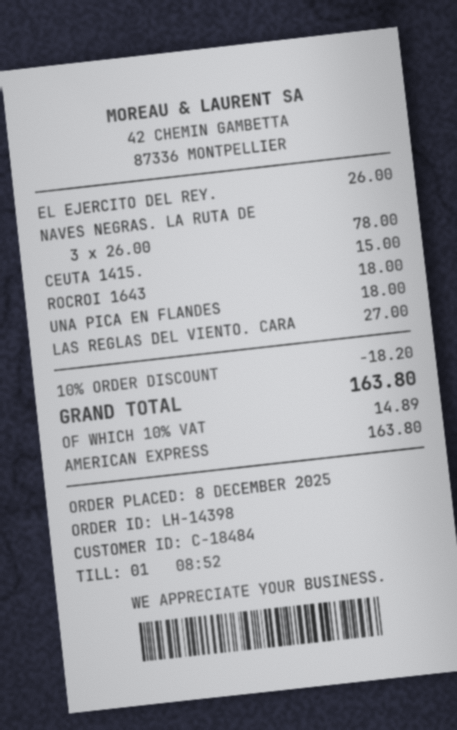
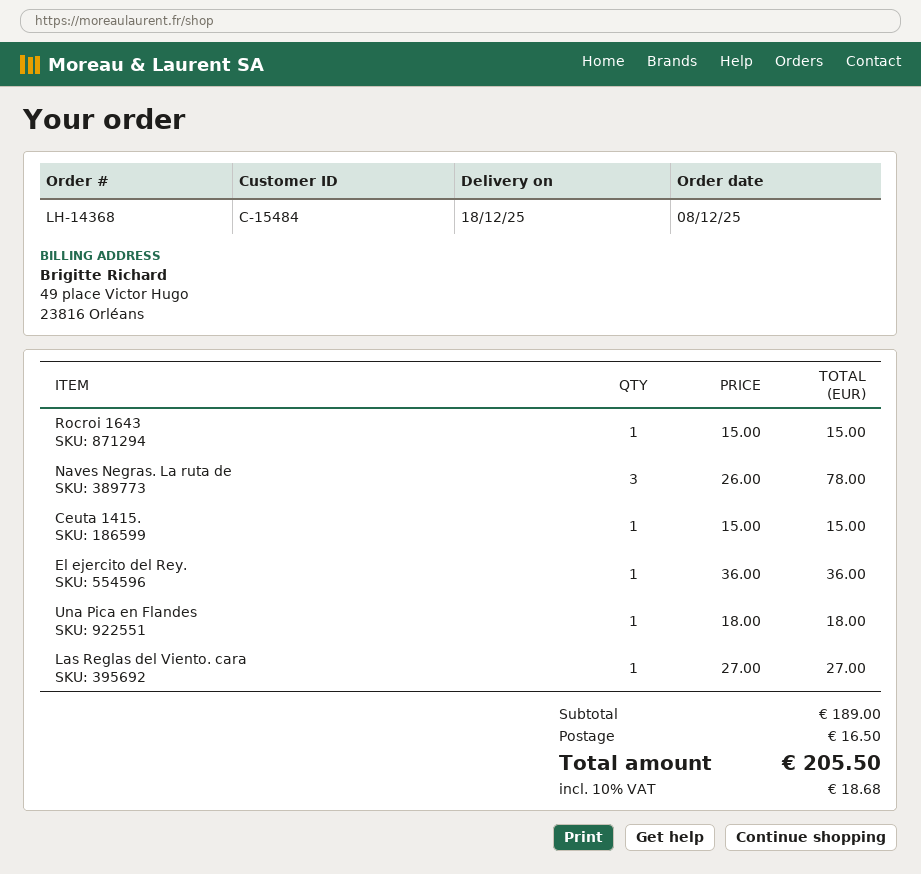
order number: LH-14398 -> LH-14368
customer number: C-18484 -> C-15484
EL EJERCITO DEL REY.: 1 x 26.00 = 26.00 -> 1 x 36.00 = 36.00
ROCROI 1643: 1 x 18.00 = 18.00 -> 1 x 15.00 = 15.00
discount: 10% = 18.20 -> none
shipping: none -> 16.50
tax: 10% = 14.89 -> 10% = 18.68
total: 163.80 -> 205.50

